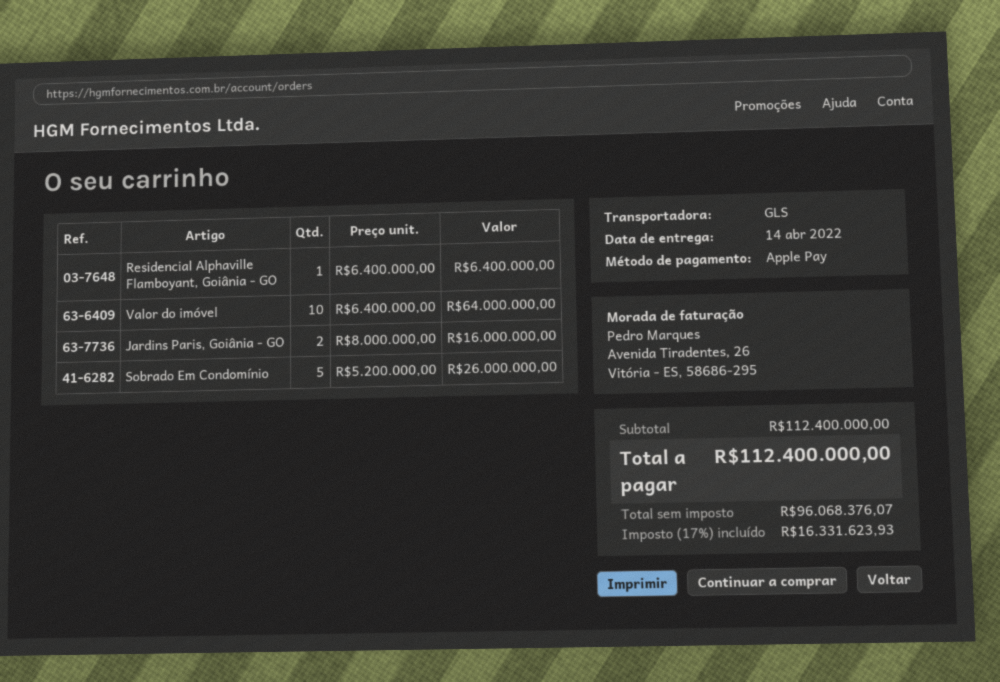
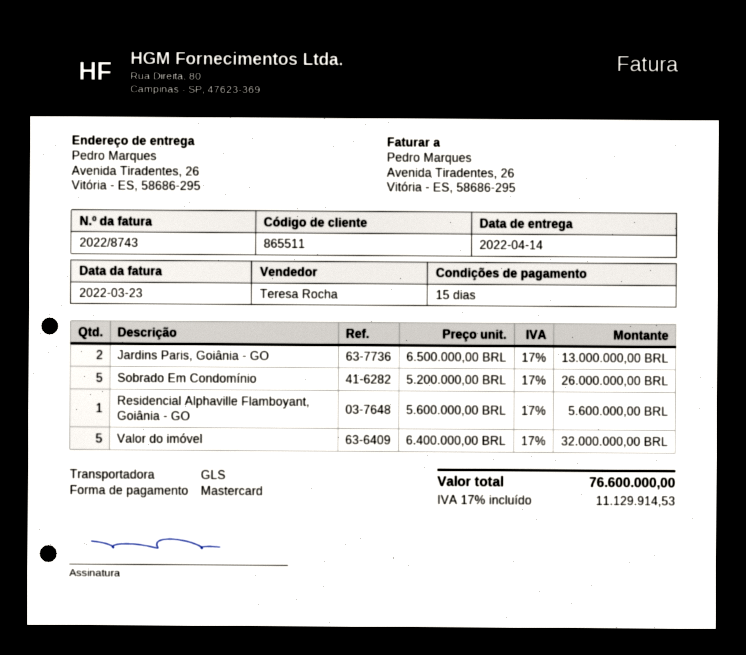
payment method: Apple Pay -> Mastercard
Residencial Alphaville Flamboyant, Goiânia - GO: 1 x 6400000.00 = 6400000.00 -> 1 x 5600000.00 = 5600000.00
Valor do imóvel: 10 x 6400000.00 = 64000000.00 -> 5 x 6400000.00 = 32000000.00
Jardins Paris, Goiânia - GO: 2 x 8000000.00 = 16000000.00 -> 2 x 6500000.00 = 13000000.00
tax: 17% = 16331623.93 -> 17% = 11129914.53
total: 112400000.00 -> 76600000.00

